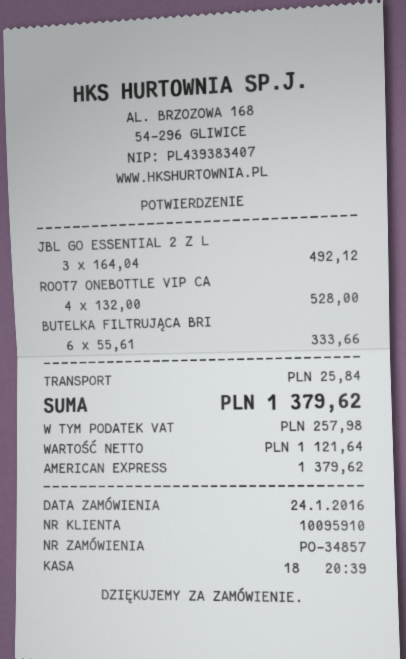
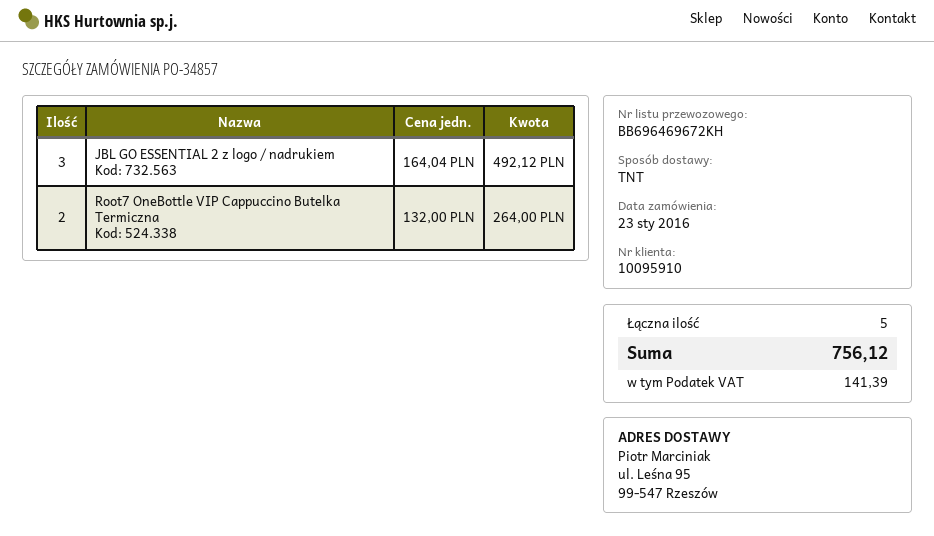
order date: 2016-01-24 -> 2016-01-23
ROOT7 ONEBOTTLE VIP CA: 4 x 132.00 = 528.00 -> 2 x 132.00 = 264.00
BUTELKA FILTRUJĄCA BRI: 6 x 55.61 = 333.66 -> none
shipping: 25.84 -> none
tax: 257.98 -> 141.39
total: 1379.62 -> 756.12

